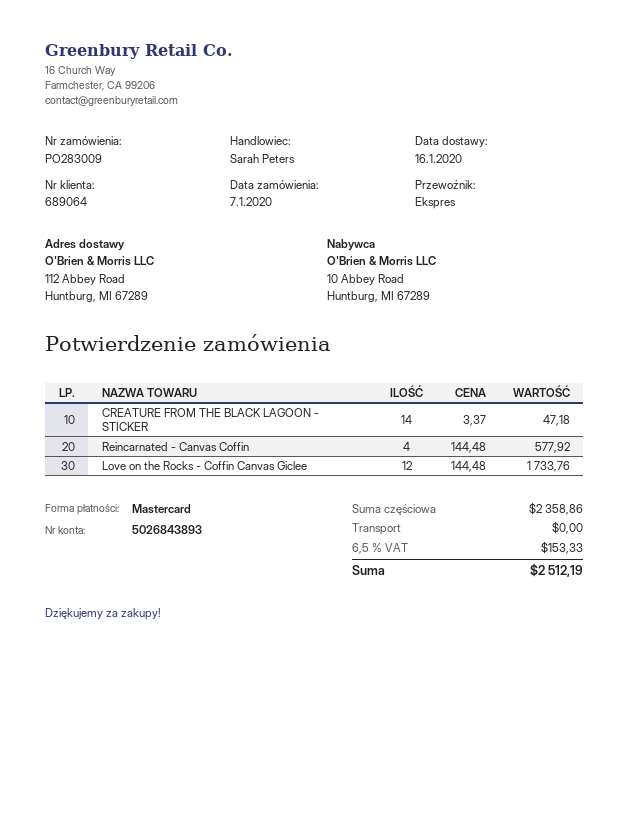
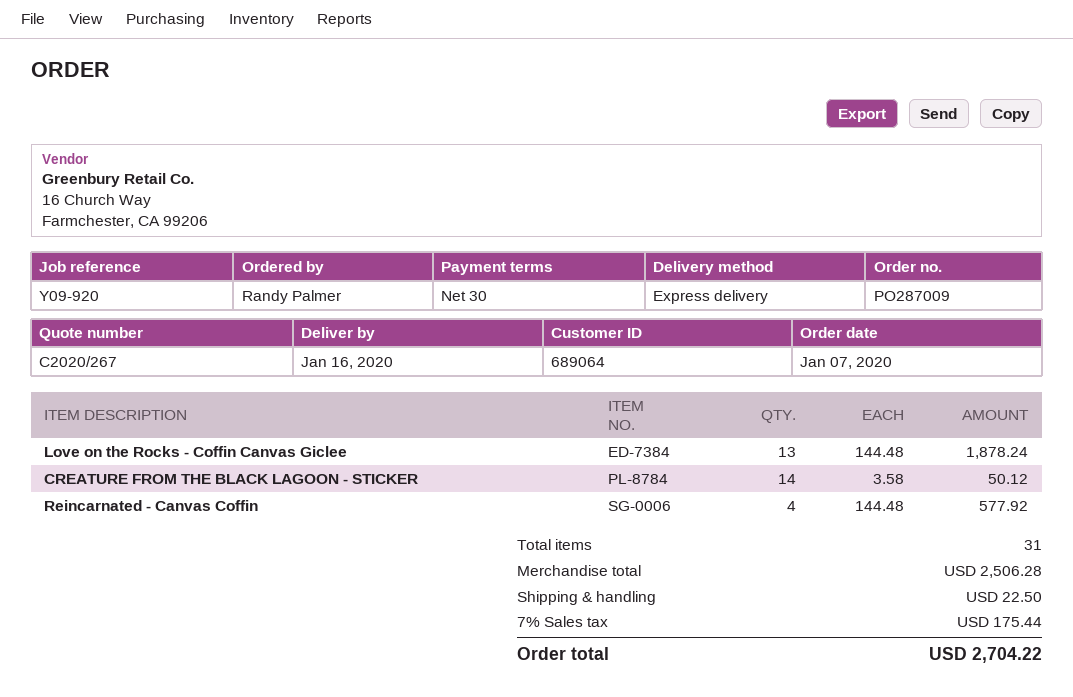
order number: PO283009 -> PO287009
CREATURE FROM THE BLACK LAGOON - STICKER: 14 x 3.37 = 47.18 -> 14 x 3.58 = 50.12
Love on the Rocks - Coffin Canvas Giclee: 12 x 144.48 = 1733.76 -> 13 x 144.48 = 1878.24
subtotal: 2358.86 -> 2506.28
shipping: 0.00 -> 22.50
tax: 6.5% = 153.33 -> 7% = 175.44
total: 2512.19 -> 2704.22

